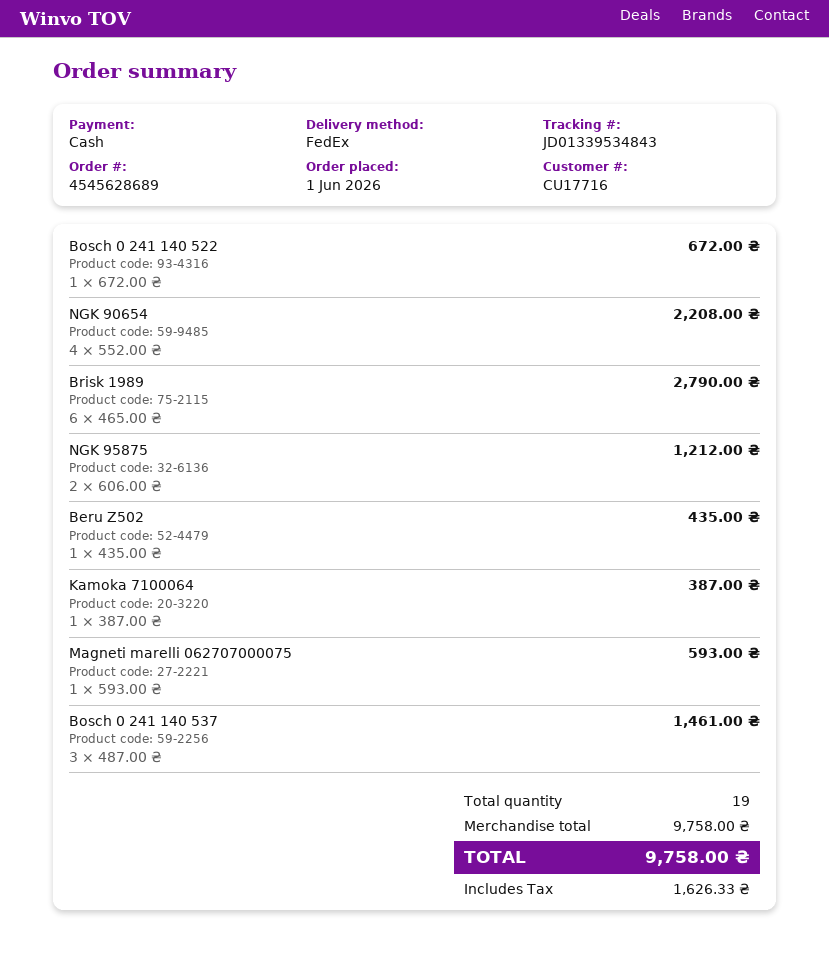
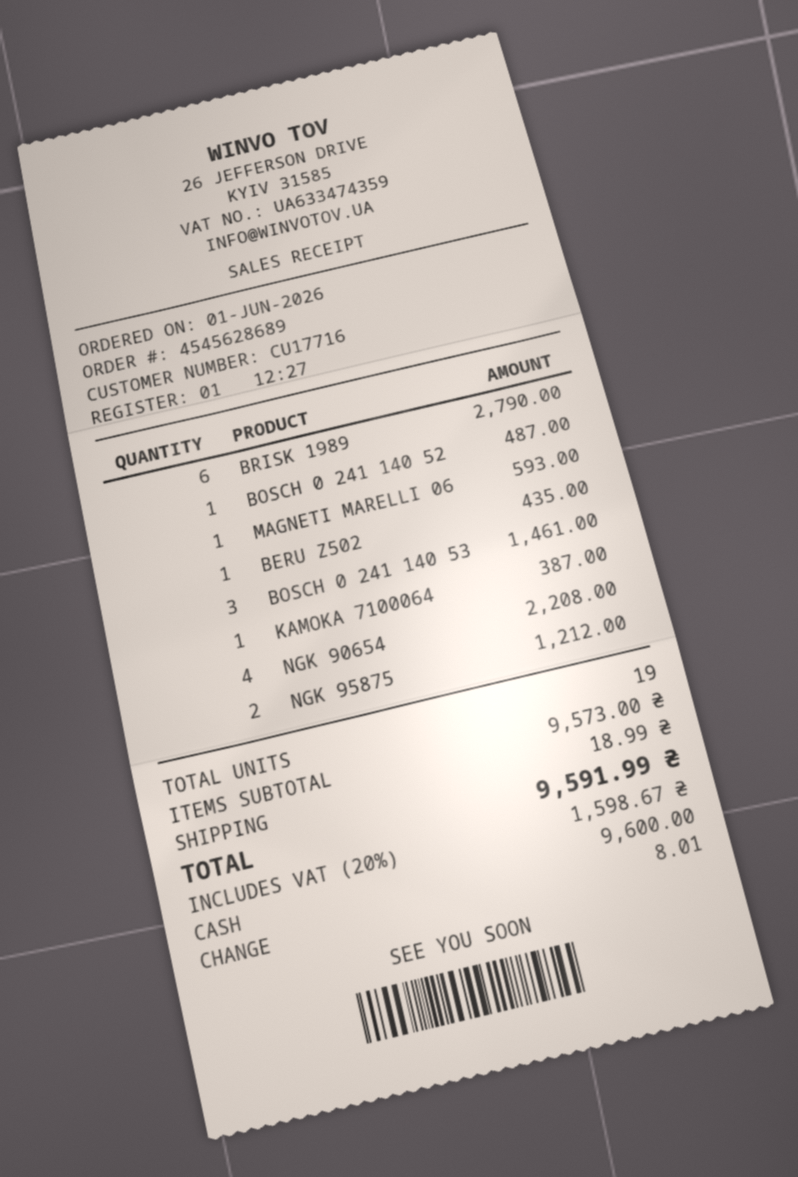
Bosch 0 241 140 522: 1 for 672.00 -> 1 for 487.00
subtotal: 9758.00 -> 9573.00
shipping: none -> 18.99
tax: 1626.33 -> 1598.67
total: 9758.00 -> 9591.99

